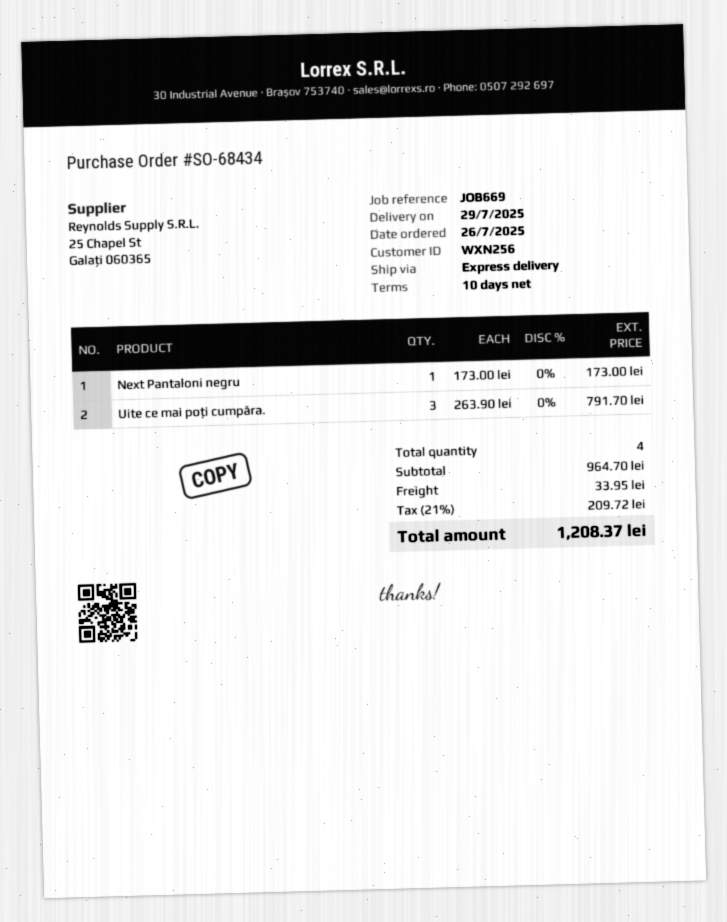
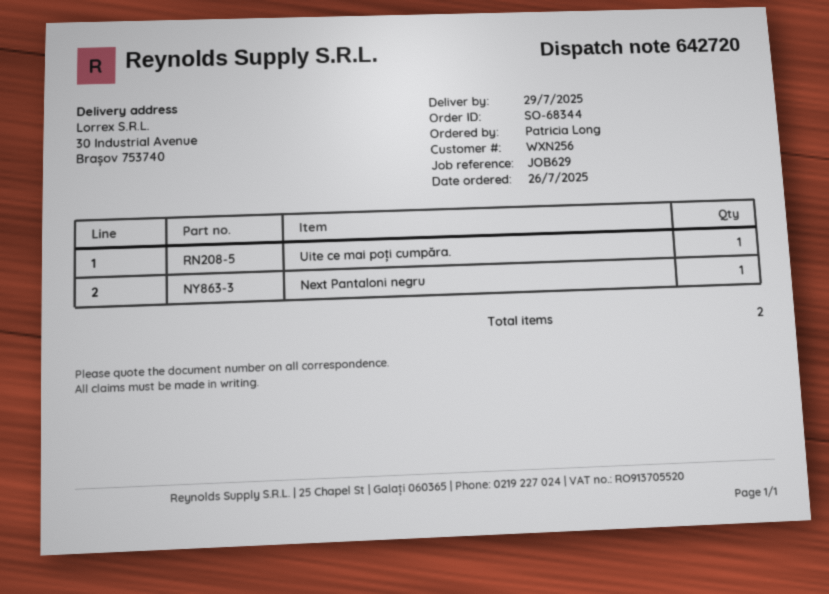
order number: SO-68434 -> SO-68344
reference: JOB669 -> JOB629
Uite ce mai poți cumpăra.: 3 -> 1
total quantity: 4 -> 2

